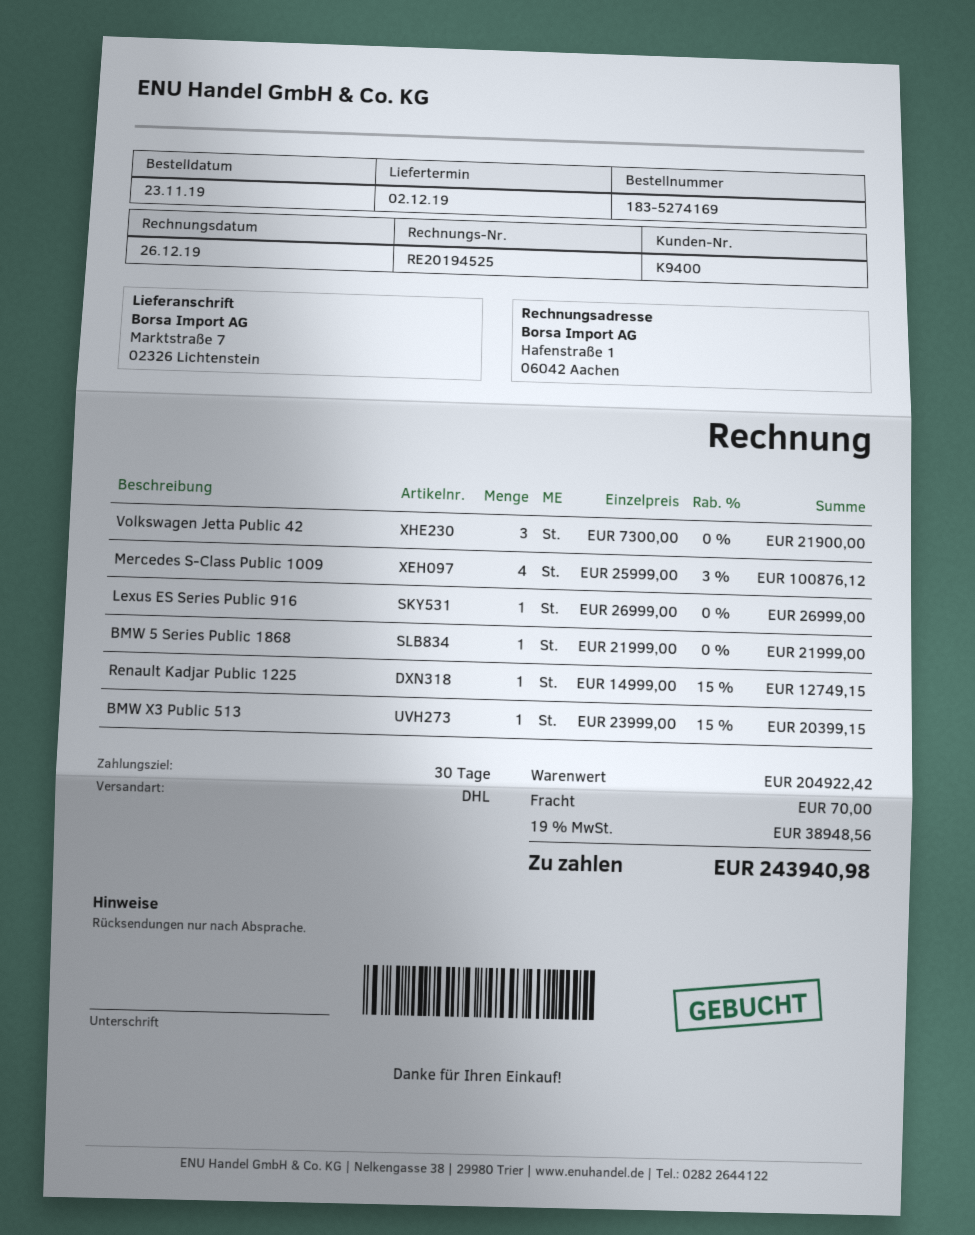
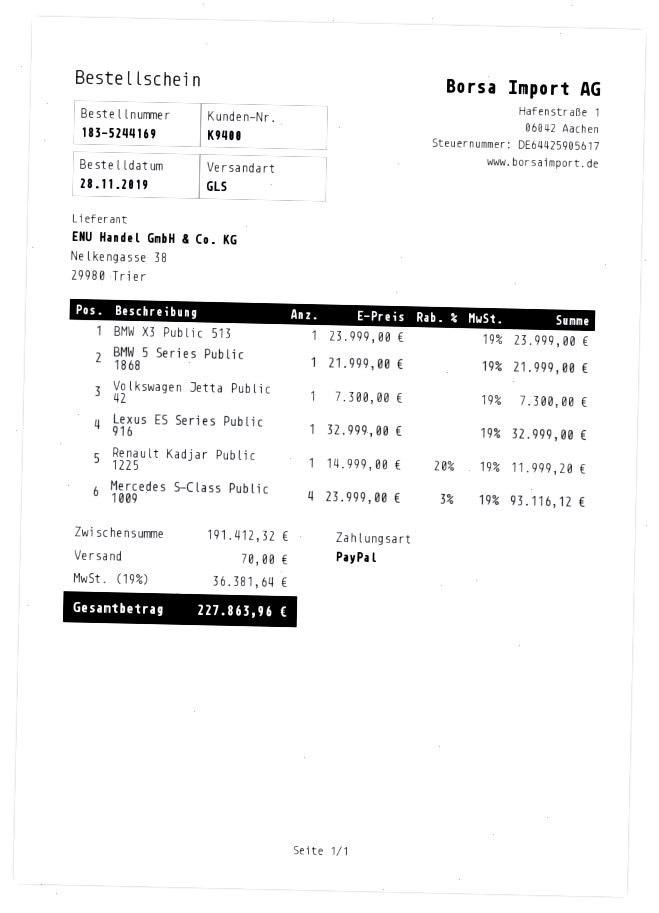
order number: 183-5274169 -> 183-5244169
order date: 2019-11-23 -> 2019-11-28
shipping method: DHL -> GLS
Volkswagen Jetta Public 42: 3 x 7300.00 = 21900.00 -> 1 x 7300.00 = 7300.00
Mercedes S-Class Public 1009: 4 x 25999.00 - 3% = 100876.12 -> 4 x 23999.00 - 3% = 93116.12
Lexus ES Series Public 916: 1 x 26999.00 = 26999.00 -> 1 x 32999.00 = 32999.00
Renault Kadjar Public 1225: 1 x 14999.00 - 15% = 12749.15 -> 1 x 14999.00 - 20% = 11999.20
BMW X3 Public 513: 1 x 23999.00 - 15% = 20399.15 -> 1 x 23999.00 = 23999.00
subtotal: 204922.42 -> 191412.32
tax: 19% = 38948.56 -> 19% = 36381.64
total: 243940.98 -> 227863.96

